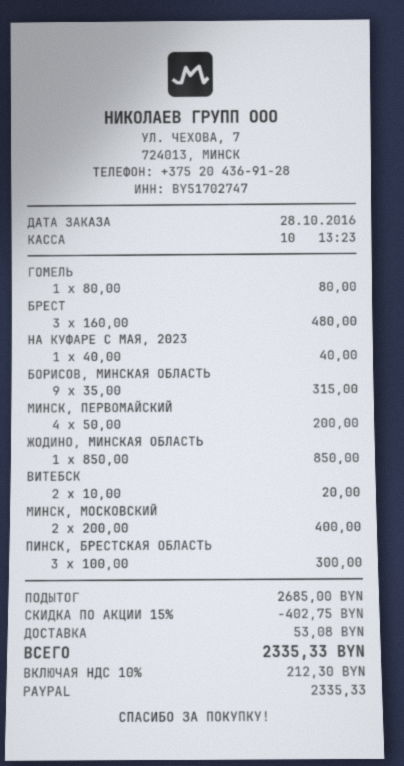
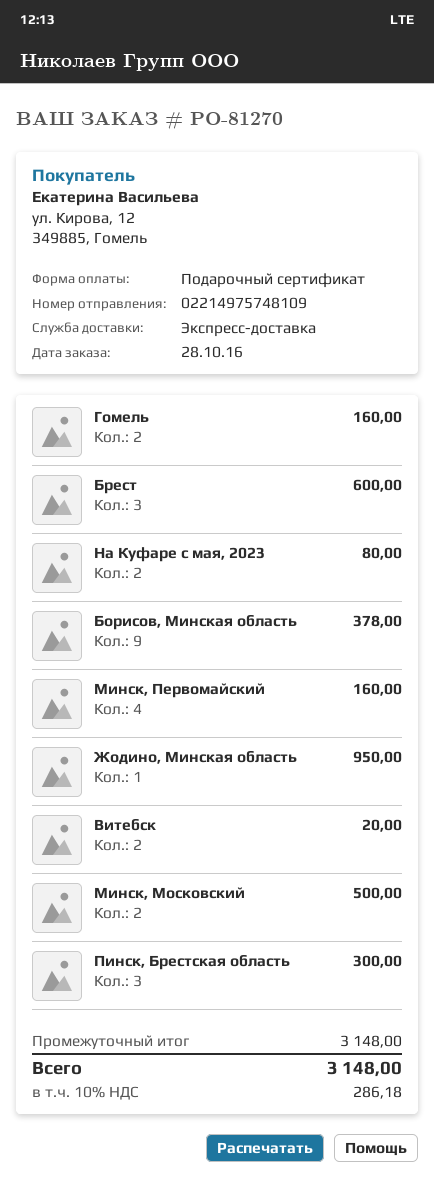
payment method: PayPal -> gift card
ГОМЕЛЬ: 1 for 80.00 -> 2 for 160.00
БРЕСТ: 3 for 480.00 -> 3 for 600.00
НА КУФАРЕ С МАЯ, 2023: 1 for 40.00 -> 2 for 80.00
БОРИСОВ, МИНСКАЯ ОБЛАСТЬ: 9 for 315.00 -> 9 for 378.00
МИНСК, ПЕРВОМАЙСКИЙ: 4 for 200.00 -> 4 for 160.00
ЖОДИНО, МИНСКАЯ ОБЛАСТЬ: 1 for 850.00 -> 1 for 950.00
МИНСК, МОСКОВСКИЙ: 2 for 400.00 -> 2 for 500.00
subtotal: 2685.00 -> 3148.00
discount: 15% = 402.75 -> none
shipping: 53.08 -> none
tax: 10% = 212.30 -> 10% = 286.18
total: 2335.33 -> 3148.00

